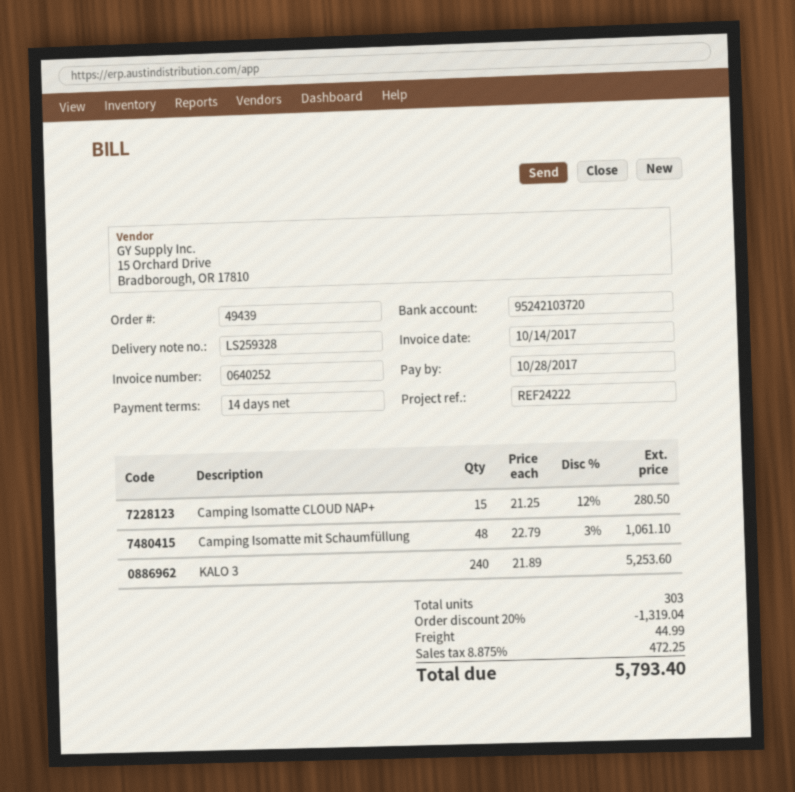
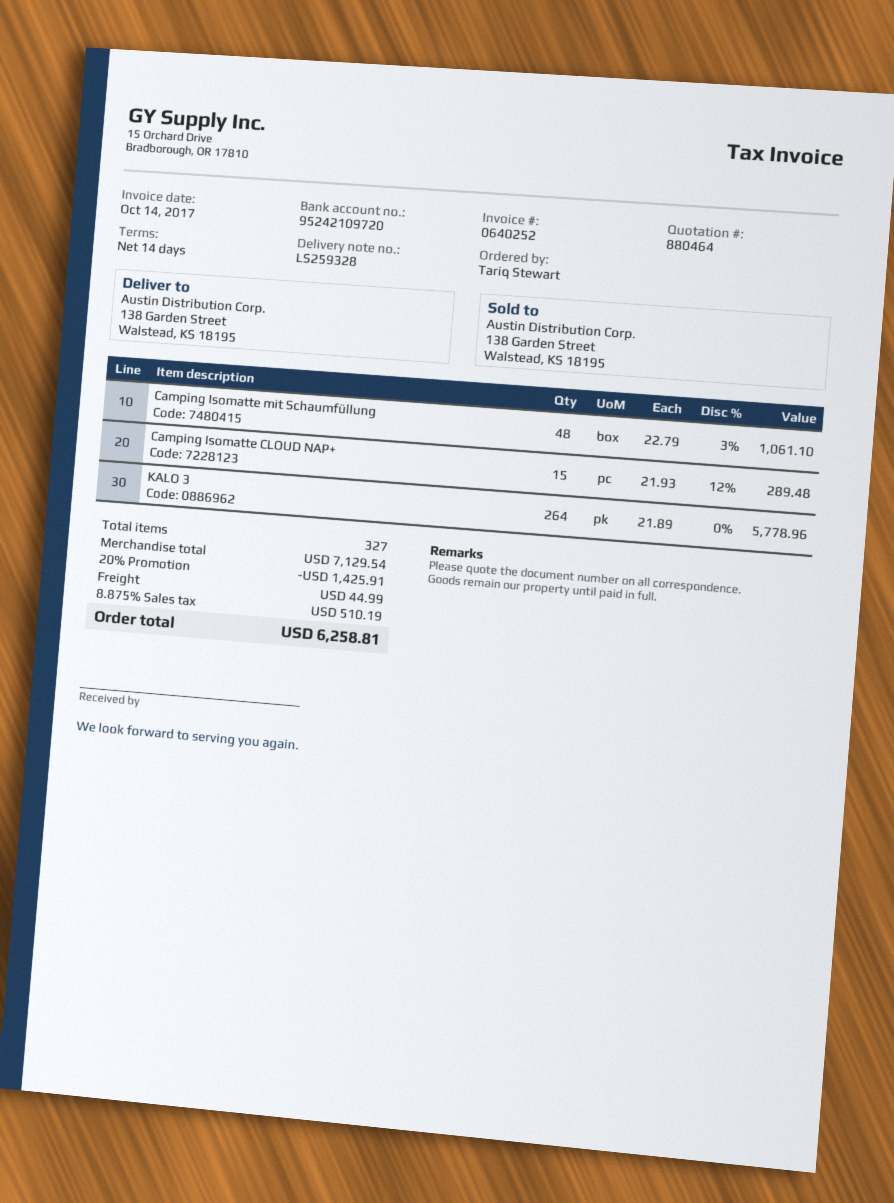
bank account: 95242103720 -> 95242109720
Camping Isomatte CLOUD NAP+: 15 x 21.25 - 12% = 280.50 -> 15 x 21.93 - 12% = 289.48
KALO 3: 240 x 21.89 = 5253.60 -> 264 x 21.89 = 5778.96
total quantity: 303 -> 327
discount: 20% = 1319.04 -> 20% = 1425.91
tax: 8.875% = 472.25 -> 8.875% = 510.19
total: 5793.40 -> 6258.81

